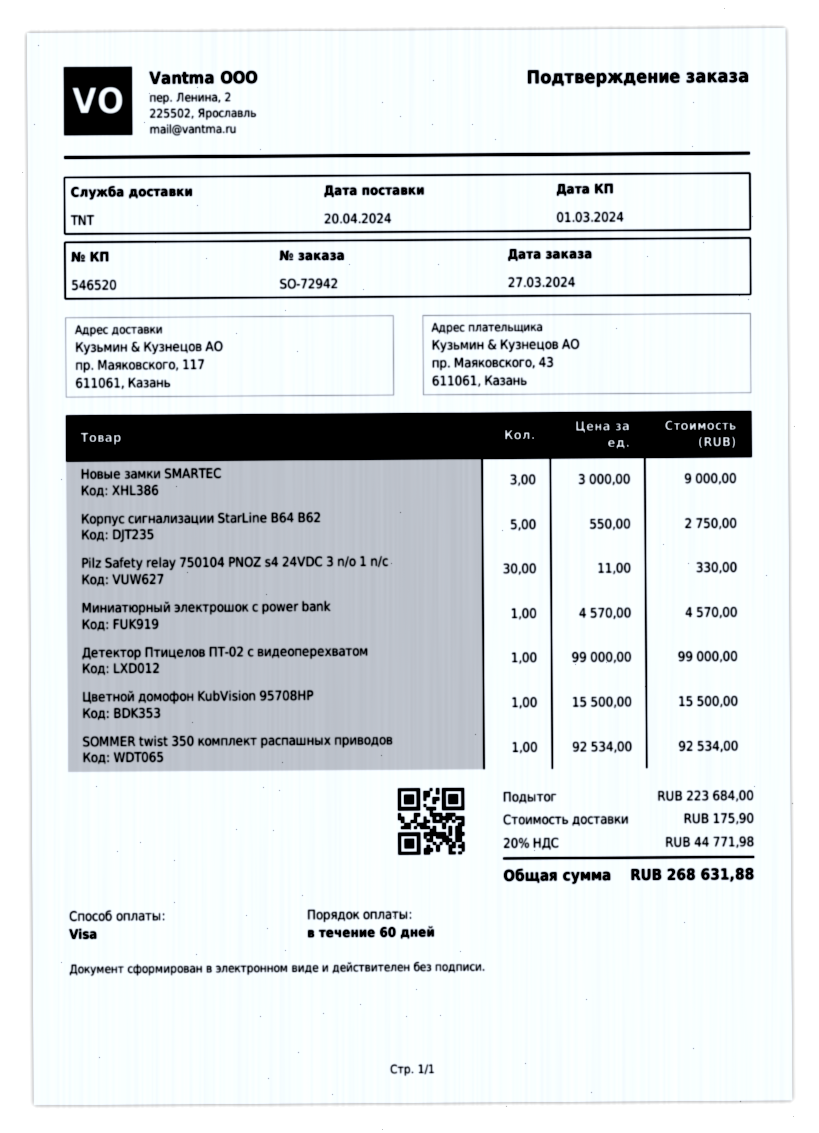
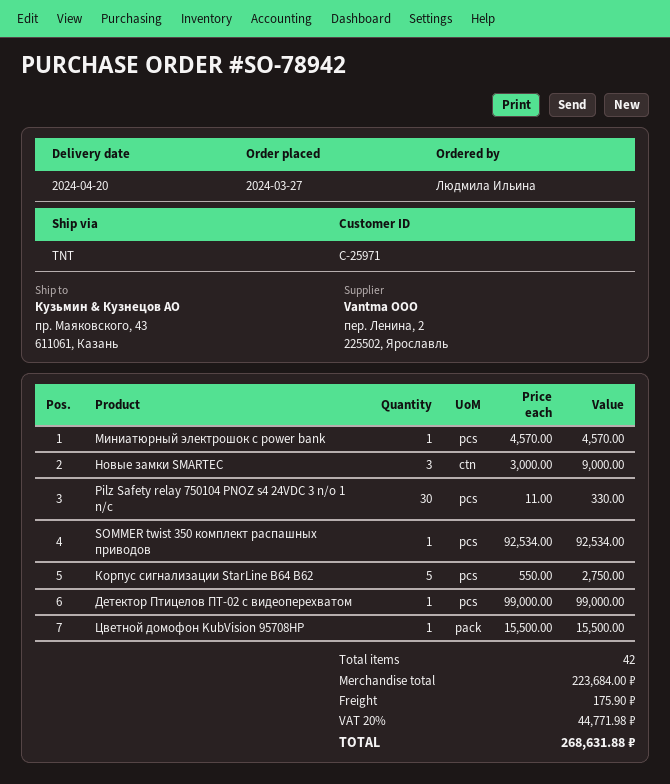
order number: SO-72942 -> SO-78942
ship to: пр. Маяковского, 117, 611061, Казань -> пр. Маяковского, 43, 611061, Казань

